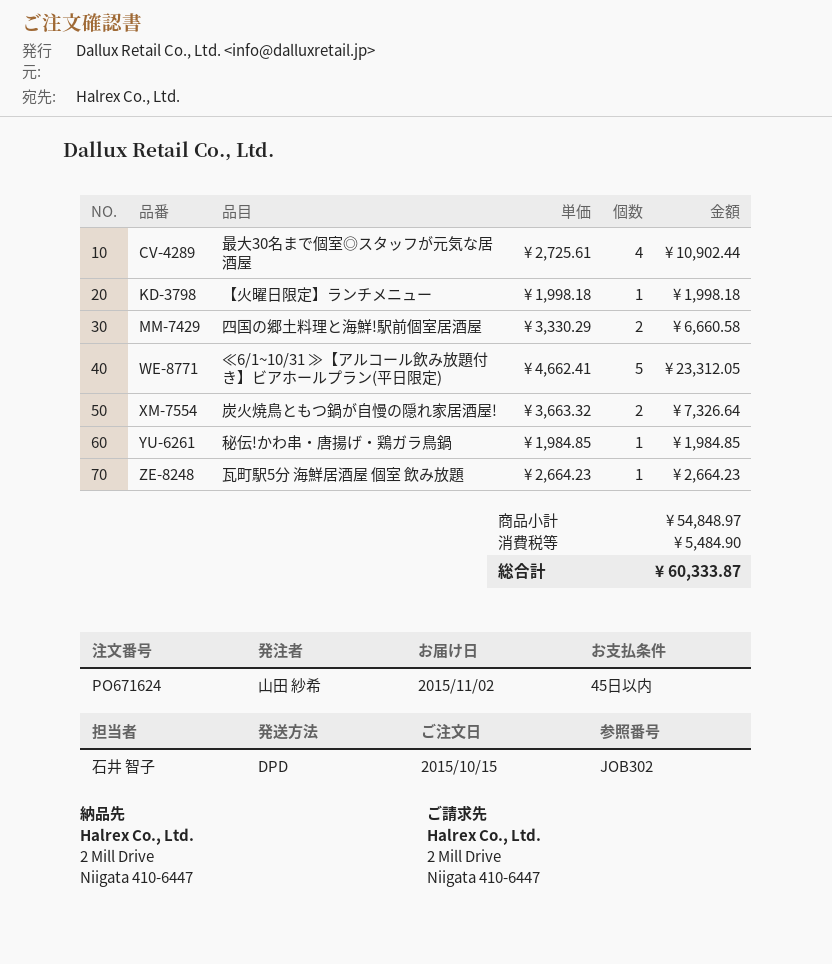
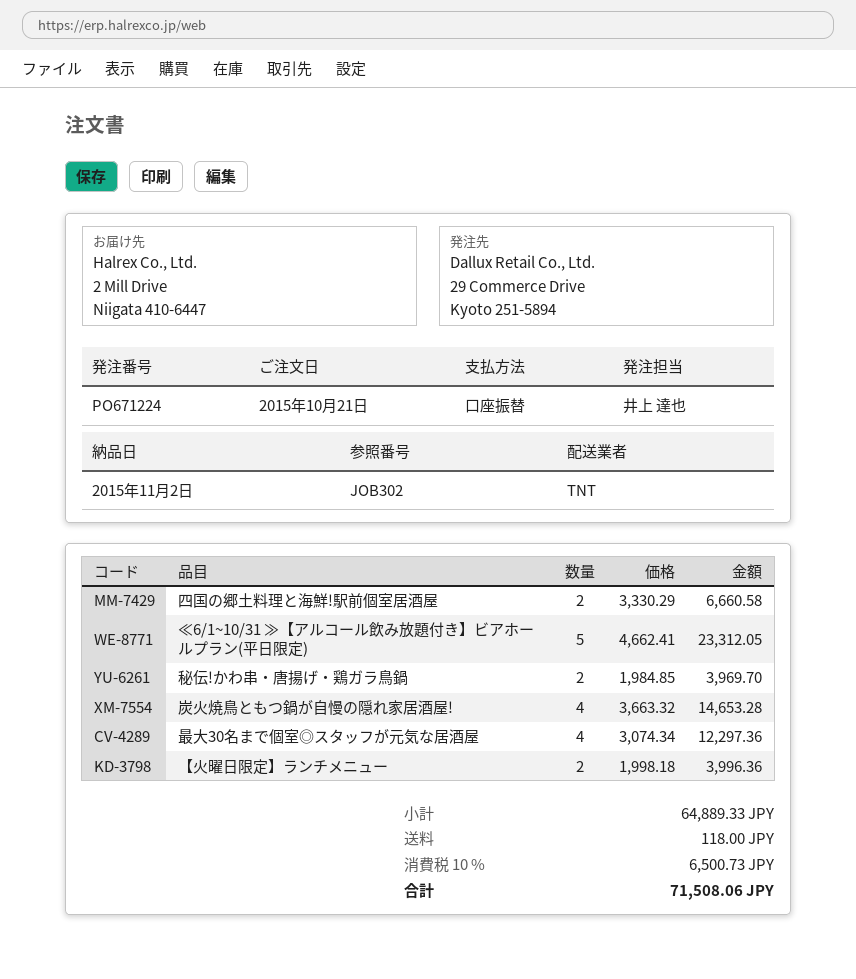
order number: PO671624 -> PO671224
order date: 2015-10-15 -> 2015-10-21
ordered by: 山田 紗希 -> 井上 達也
shipping method: DPD -> TNT
最大30名まで個室◎スタッフが元気な居酒屋: 4 x 2725.61 = 10902.44 -> 4 x 3074.34 = 12297.36
【火曜日限定】ランチメニュー: 1 x 1998.18 = 1998.18 -> 2 x 1998.18 = 3996.36
炭火焼鳥ともつ鍋が自慢の隠れ家居酒屋!: 2 x 3663.32 = 7326.64 -> 4 x 3663.32 = 14653.28
秘伝!かわ串・唐揚げ・鶏ガラ鳥鍋: 1 x 1984.85 = 1984.85 -> 2 x 1984.85 = 3969.70
瓦町駅5分 海鮮居酒屋 個室 飲み放題: 1 x 2664.23 = 2664.23 -> none
subtotal: 54848.97 -> 64889.33
shipping: none -> 118.00
tax: 5484.90 -> 6500.73
total: 60333.87 -> 71508.06

